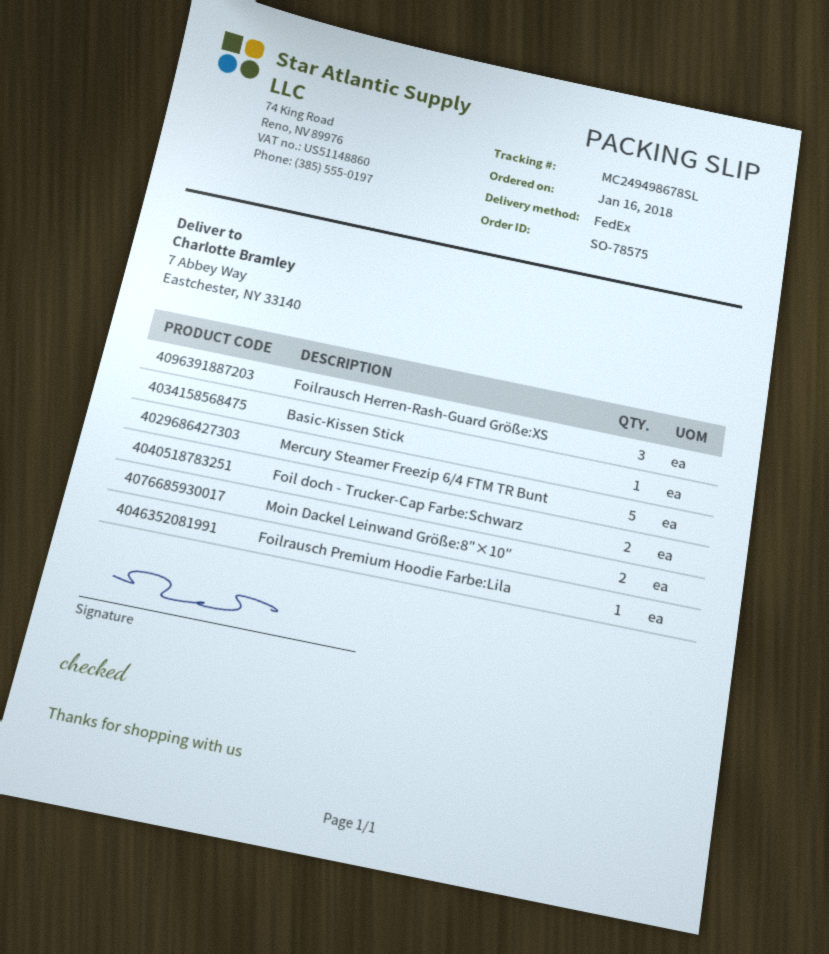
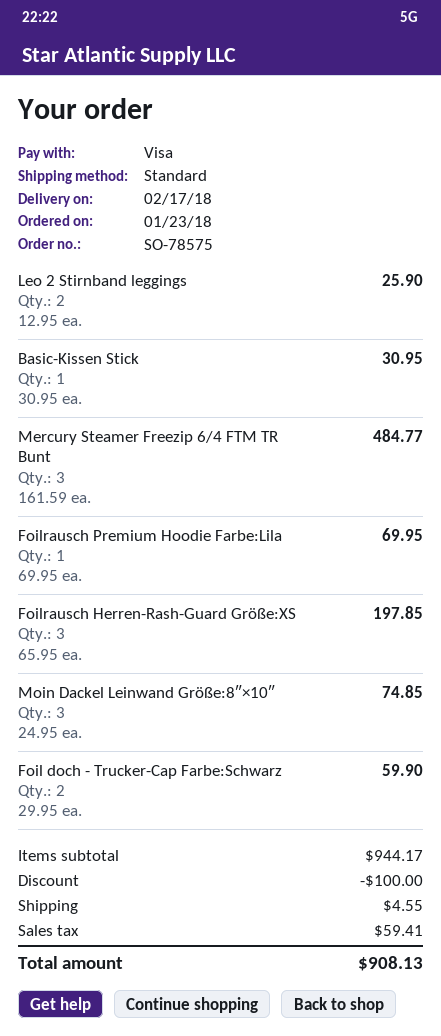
order date: 2018-01-16 -> 2018-01-23
shipping method: FedEx -> standard
Mercury Steamer Freezip 6/4 FTM TR Bunt: 5 -> 3
Moin Dackel Leinwand Größe:8″×10″: 2 -> 3
Leo 2 Stirnband leggings: none -> 2

